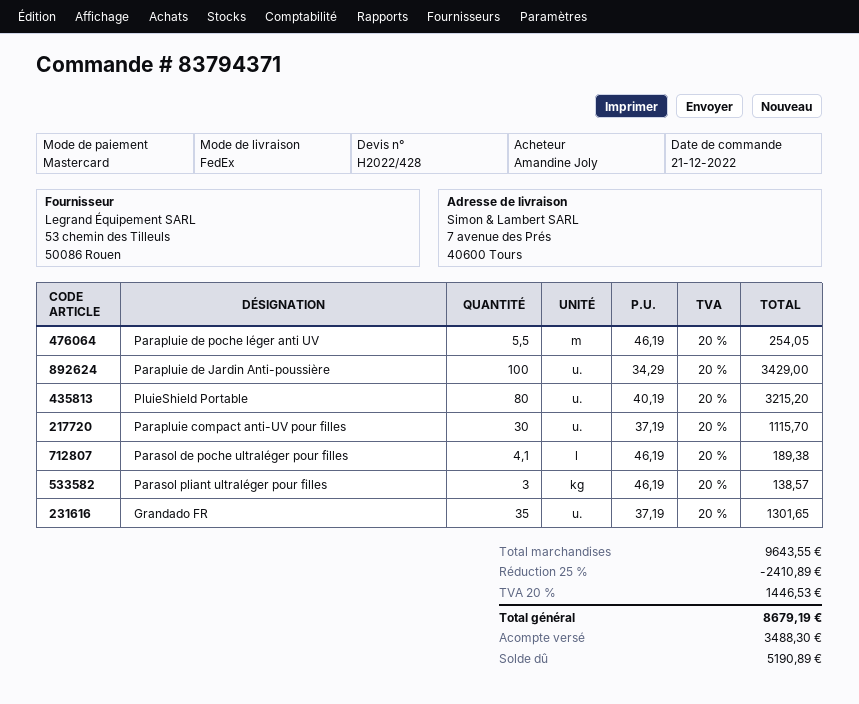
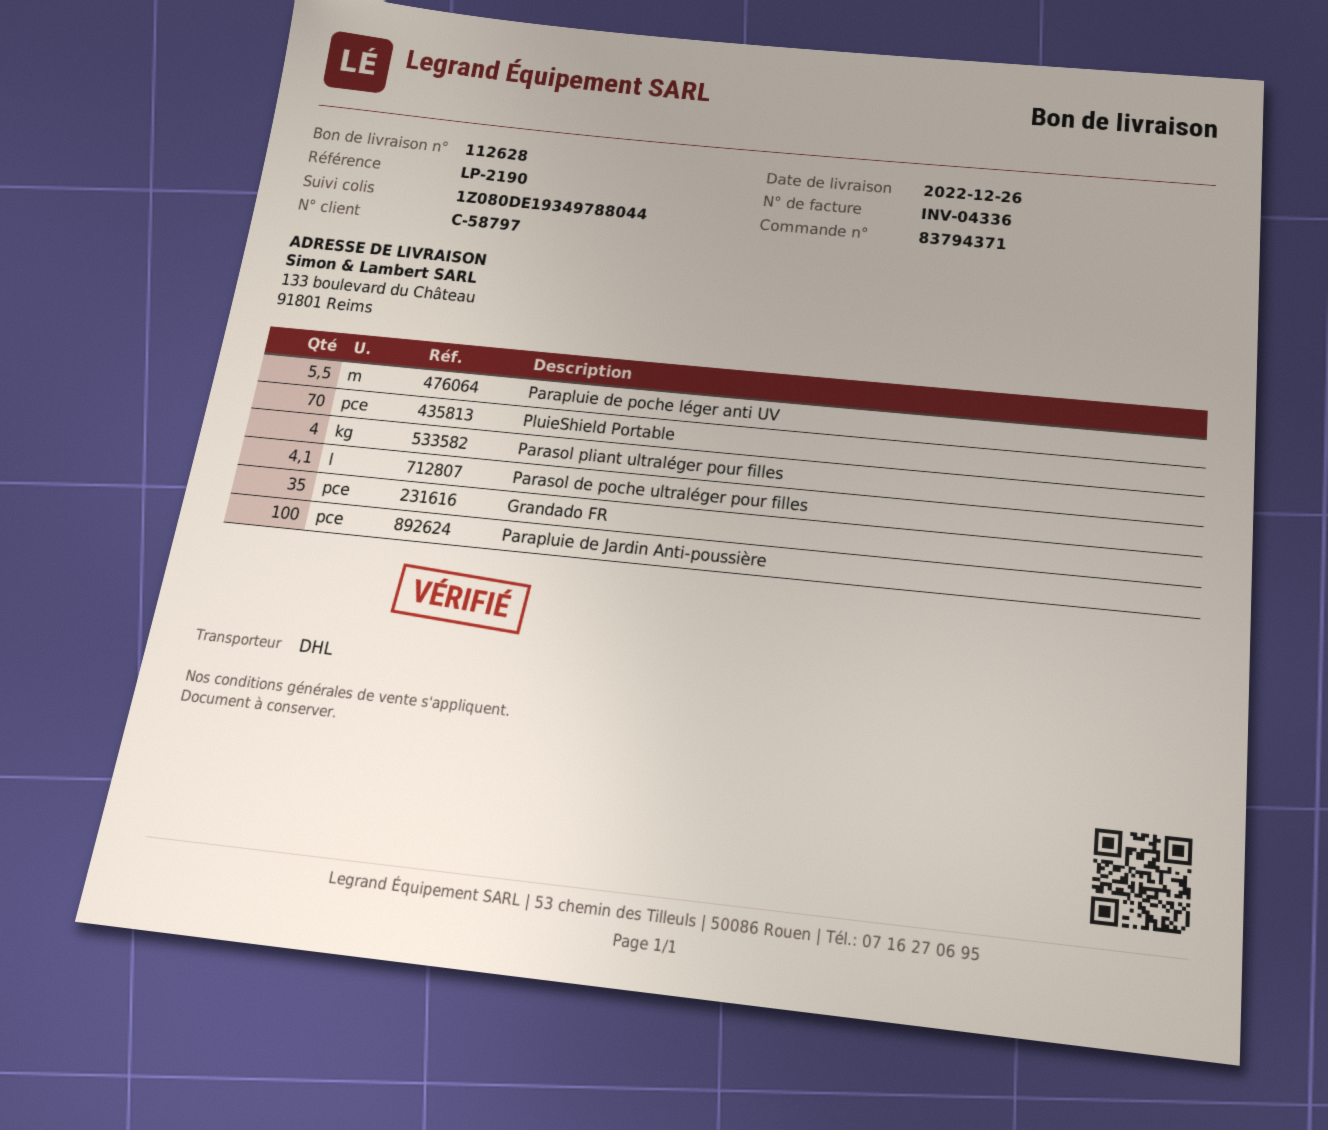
shipping method: FedEx -> DHL
ship to: 7 avenue des Prés, 40600 Tours -> 133 boulevard du Château, 91801 Reims
PluieShield Portable: 80 -> 70
Parapluie compact anti-UV pour filles: 30 -> none
Parasol pliant ultraléger pour filles: 3 -> 4

